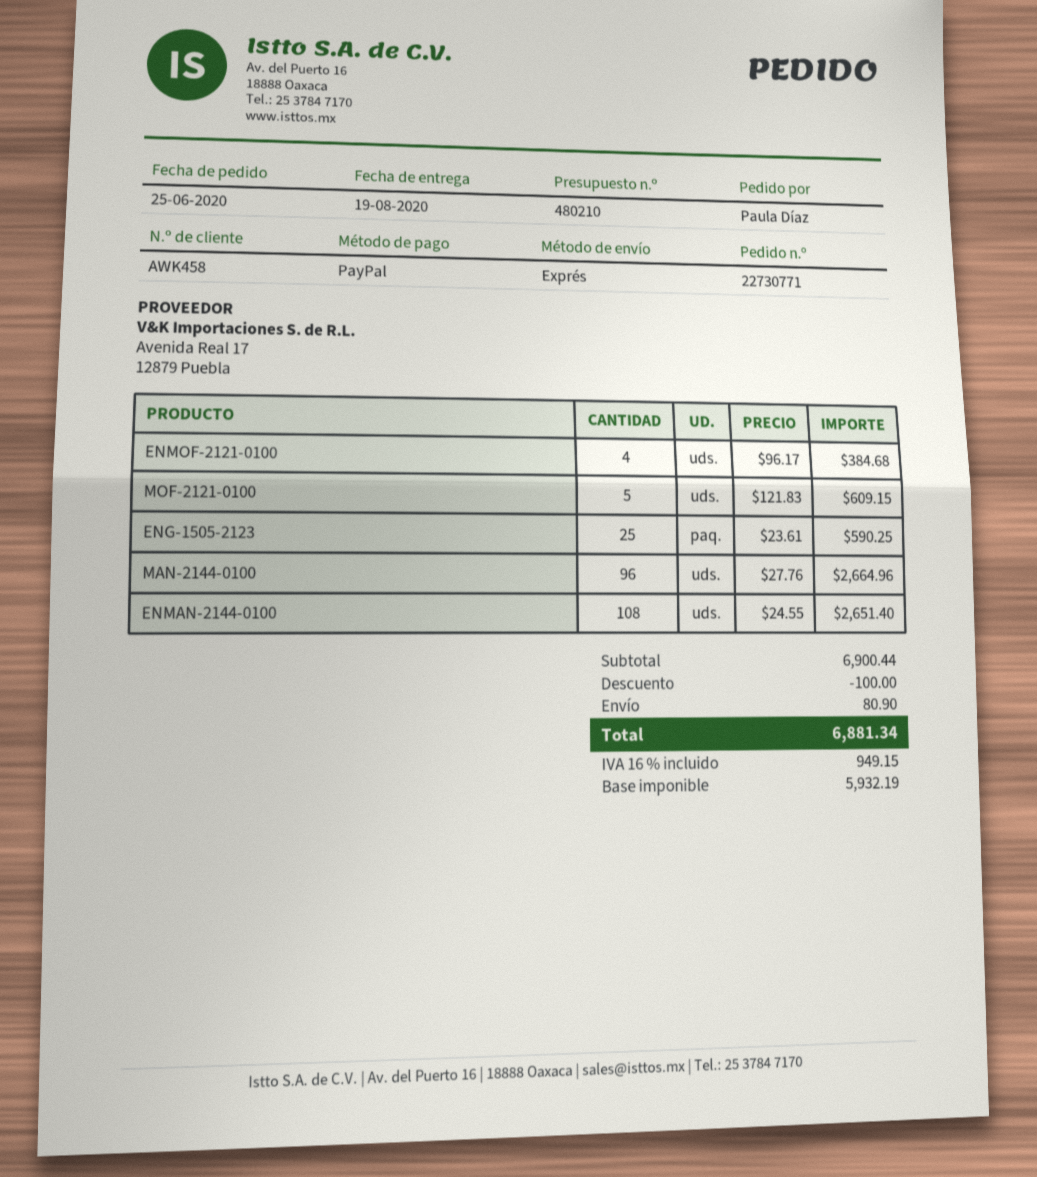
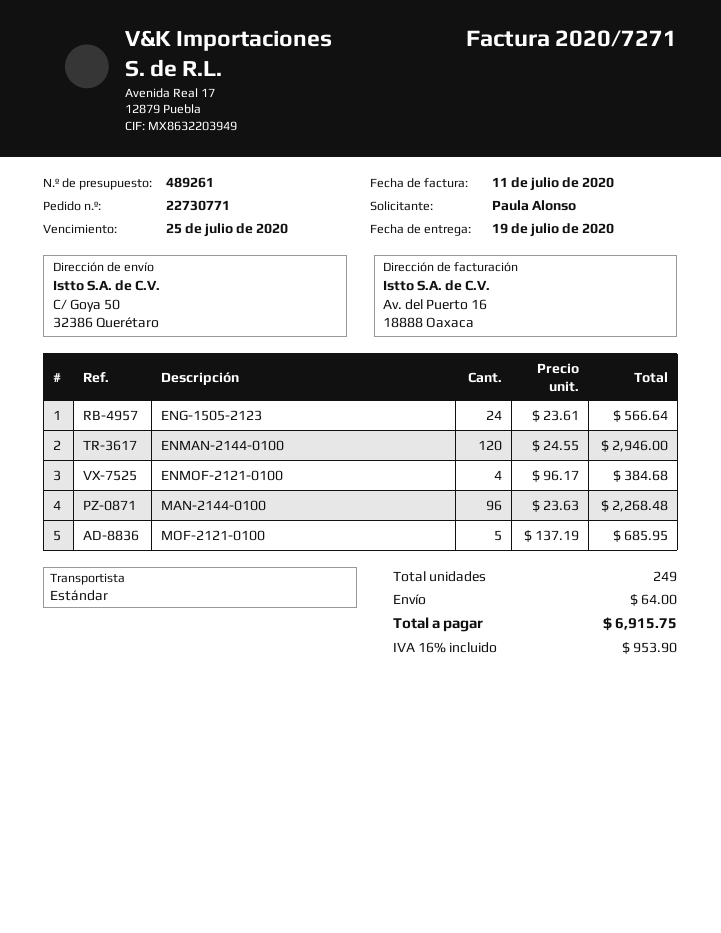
quote number: 480210 -> 489261
delivery date: 2020-08-19 -> 2020-07-19
ordered by: Paula Díaz -> Paula Alonso
shipping method: express -> standard
MOF-2121-0100: 5 x 121.83 = 609.15 -> 5 x 137.19 = 685.95
ENG-1505-2123: 25 x 23.61 = 590.25 -> 24 x 23.61 = 566.64
MAN-2144-0100: 96 x 27.76 = 2664.96 -> 96 x 23.63 = 2268.48
ENMAN-2144-0100: 108 x 24.55 = 2651.40 -> 120 x 24.55 = 2946.00
discount: 100.00 -> none
shipping: 80.90 -> 64.00
tax: 16% = 949.15 -> 16% = 953.90
total: 6881.34 -> 6915.75

